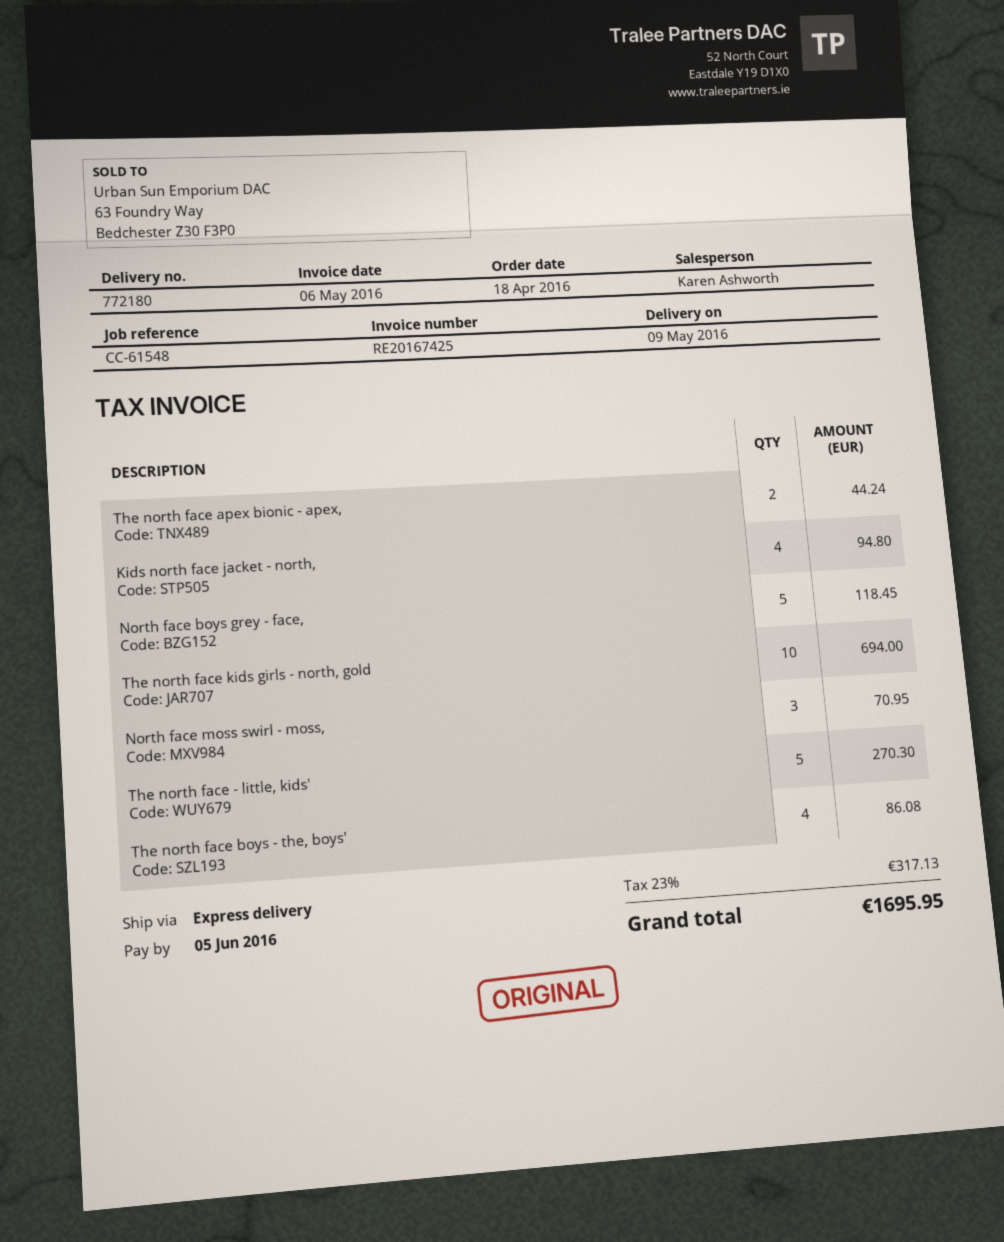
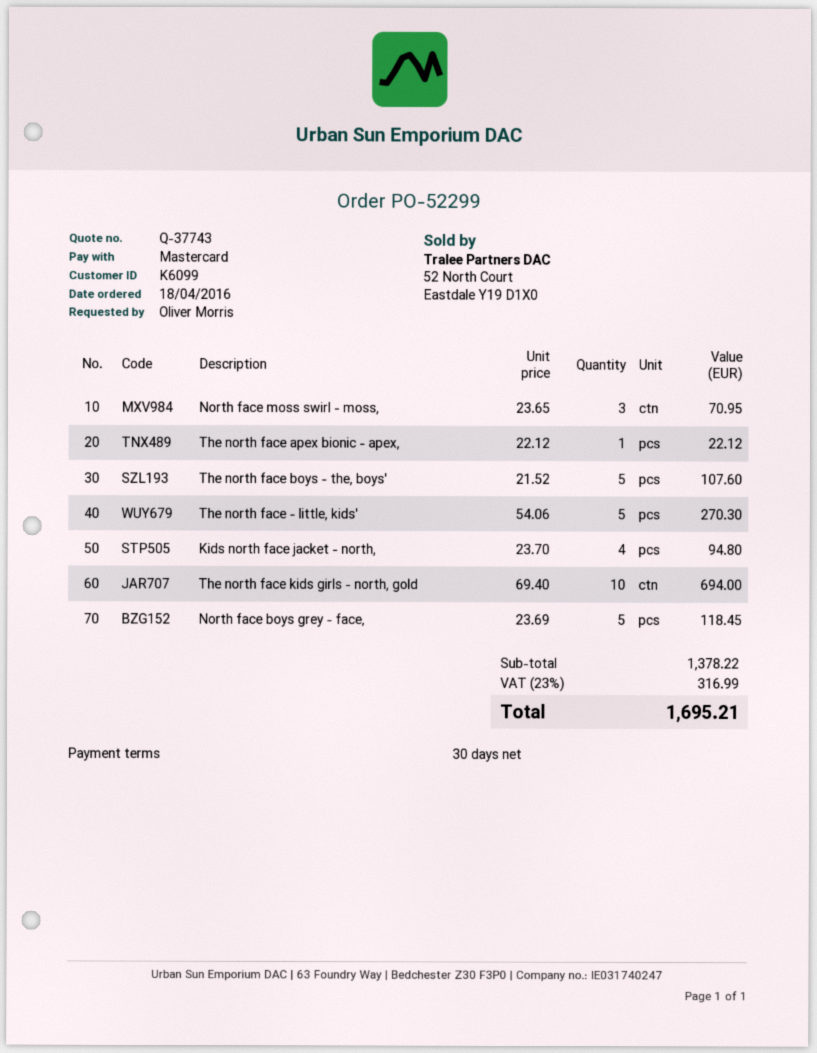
The north face apex bionic - apex,: 2 for 44.24 -> 1 for 22.12
The north face boys - the, boys': 4 for 86.08 -> 5 for 107.60
tax: 23% = 317.13 -> 23% = 316.99
total: 1695.95 -> 1695.21

